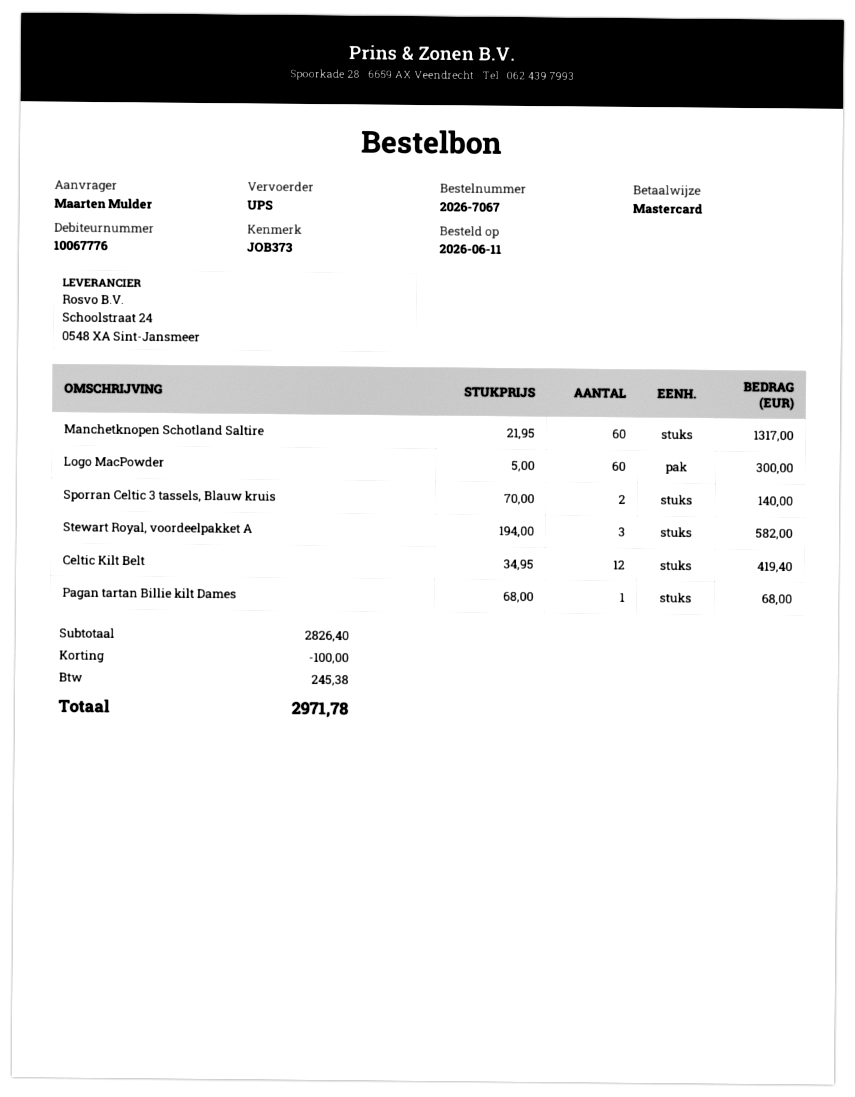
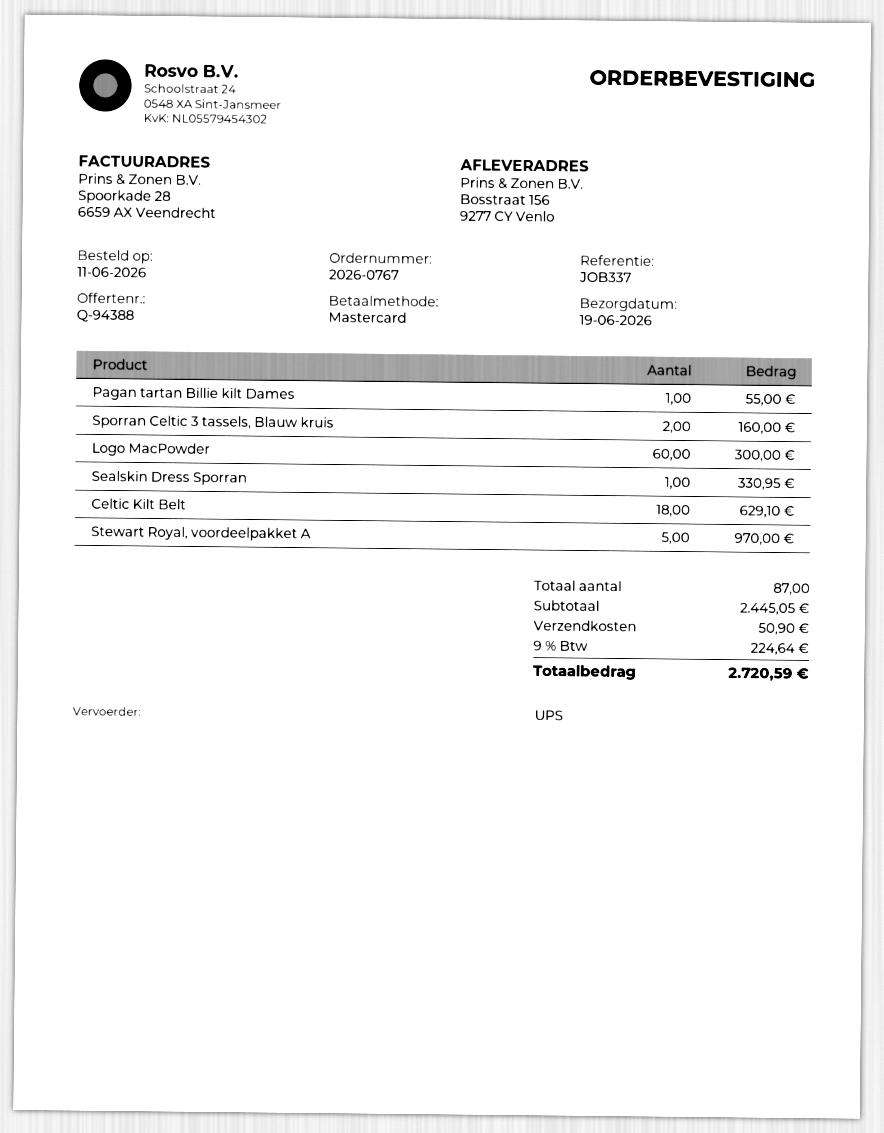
order number: 2026-7067 -> 2026-0767
reference: JOB373 -> JOB337
Manchetknopen Schotland Saltire: 60 for 1317.00 -> none
Sporran Celtic 3 tassels, Blauw kruis: 2 for 140.00 -> 2 for 160.00
Stewart Royal, voordeelpakket A: 3 for 582.00 -> 5 for 970.00
Celtic Kilt Belt: 12 for 419.40 -> 18 for 629.10
Pagan tartan Billie kilt Dames: 1 for 68.00 -> 1 for 55.00
Sealskin Dress Sporran: none -> 1 for 330.95
subtotal: 2826.40 -> 2445.05
discount: 100.00 -> none
shipping: none -> 50.90
tax: 245.38 -> 224.64
total: 2971.78 -> 2720.59

